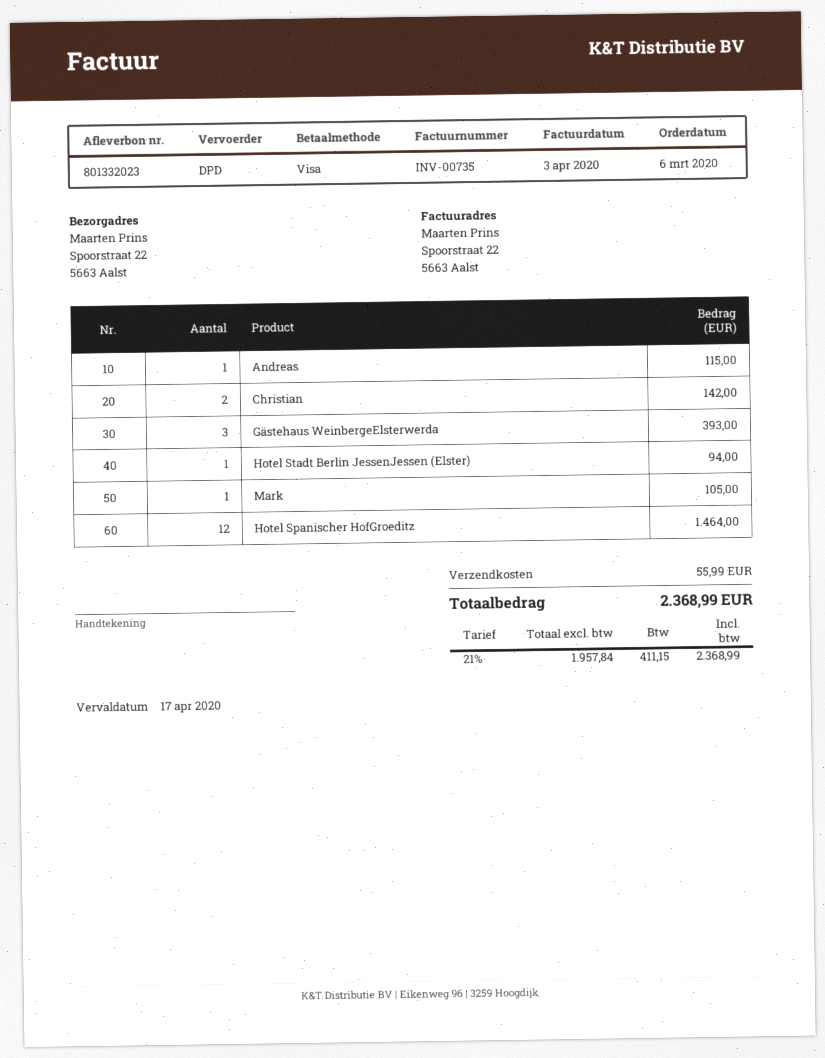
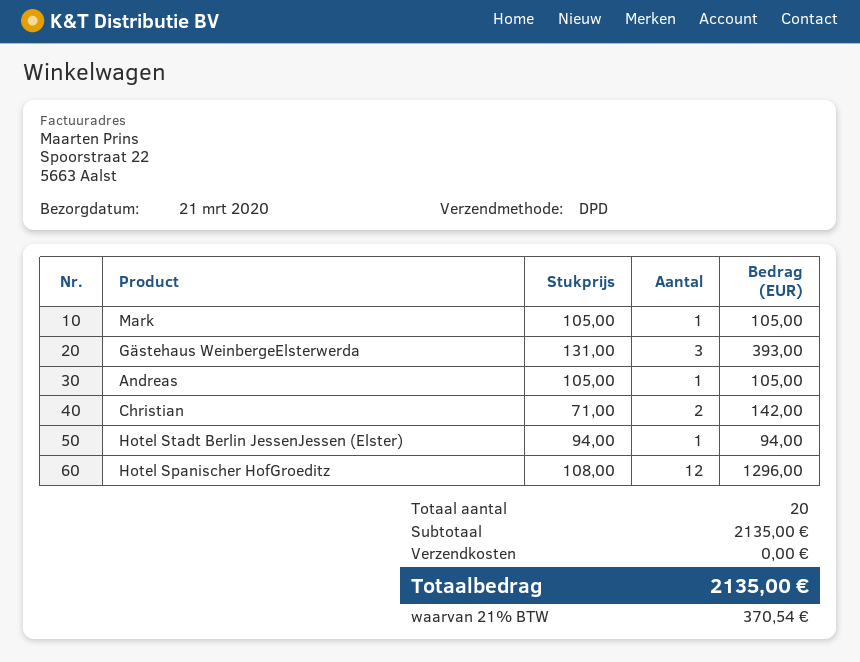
Andreas: 1 for 115.00 -> 1 for 105.00
Hotel Spanischer HofGroeditz: 12 for 1464.00 -> 12 for 1296.00
shipping: 55.99 -> 0.00
tax: 21% = 411.15 -> 21% = 370.54
total: 2368.99 -> 2135.00

